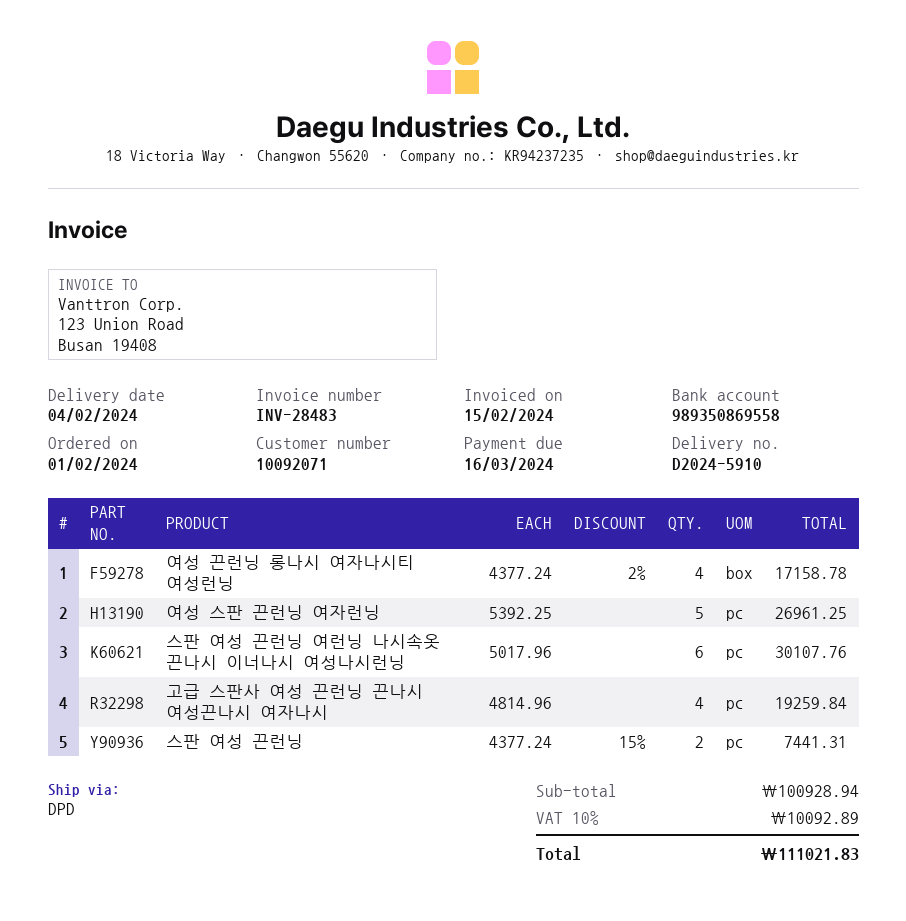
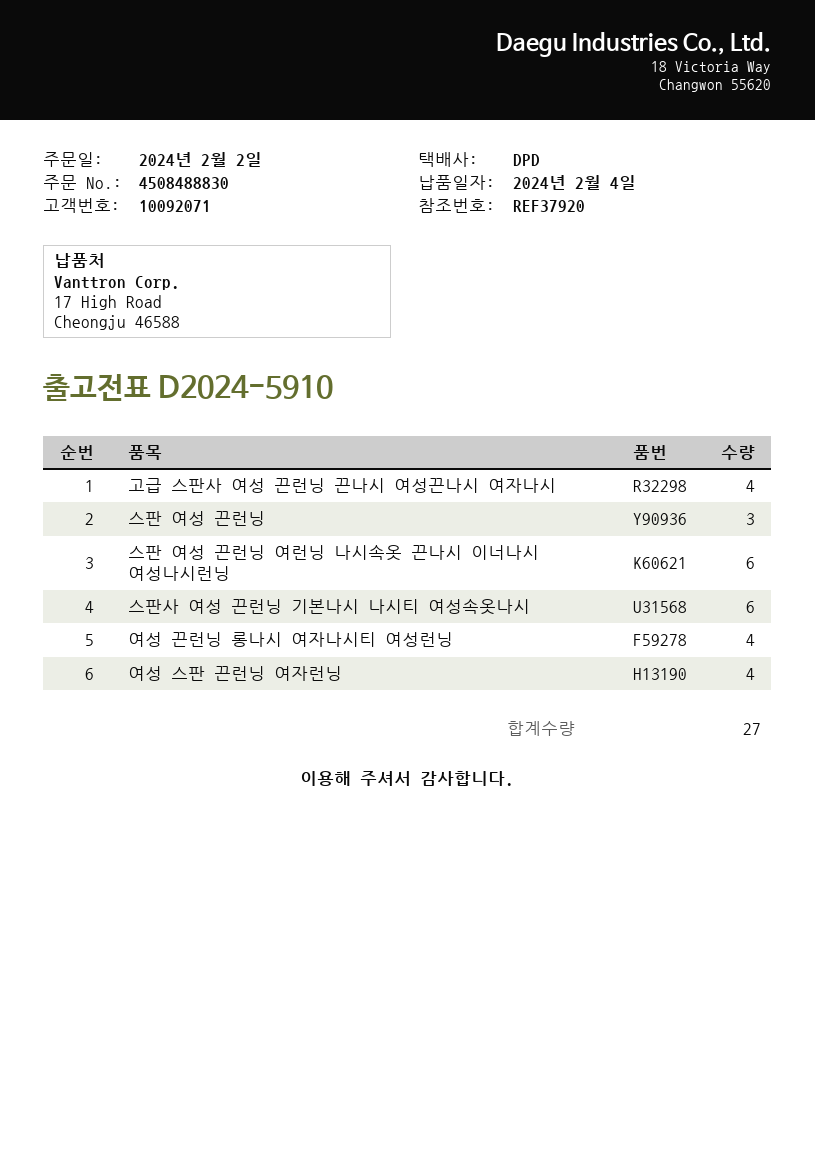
order date: 2024-02-01 -> 2024-02-02
여성 스판 끈런닝 여자런닝: 5 -> 4
스판 여성 끈런닝: 2 -> 3
스판사 여성 끈런닝 기본나시 나시티 여성속옷나시: none -> 6

